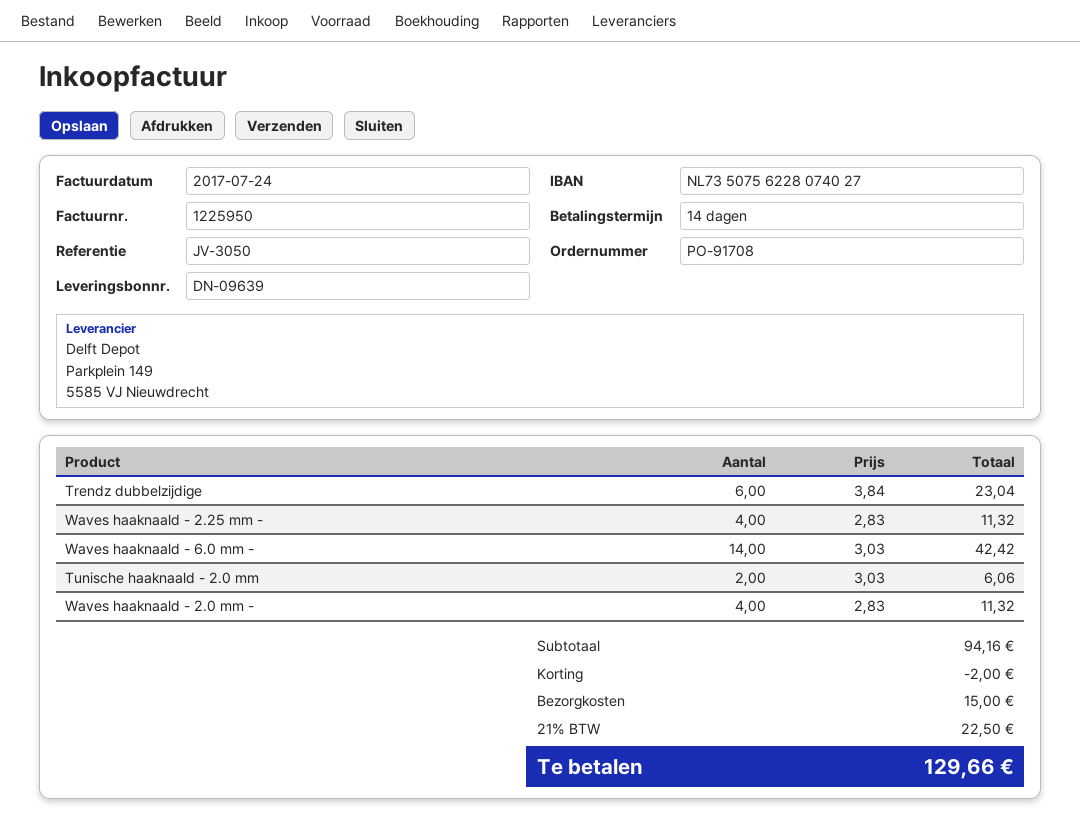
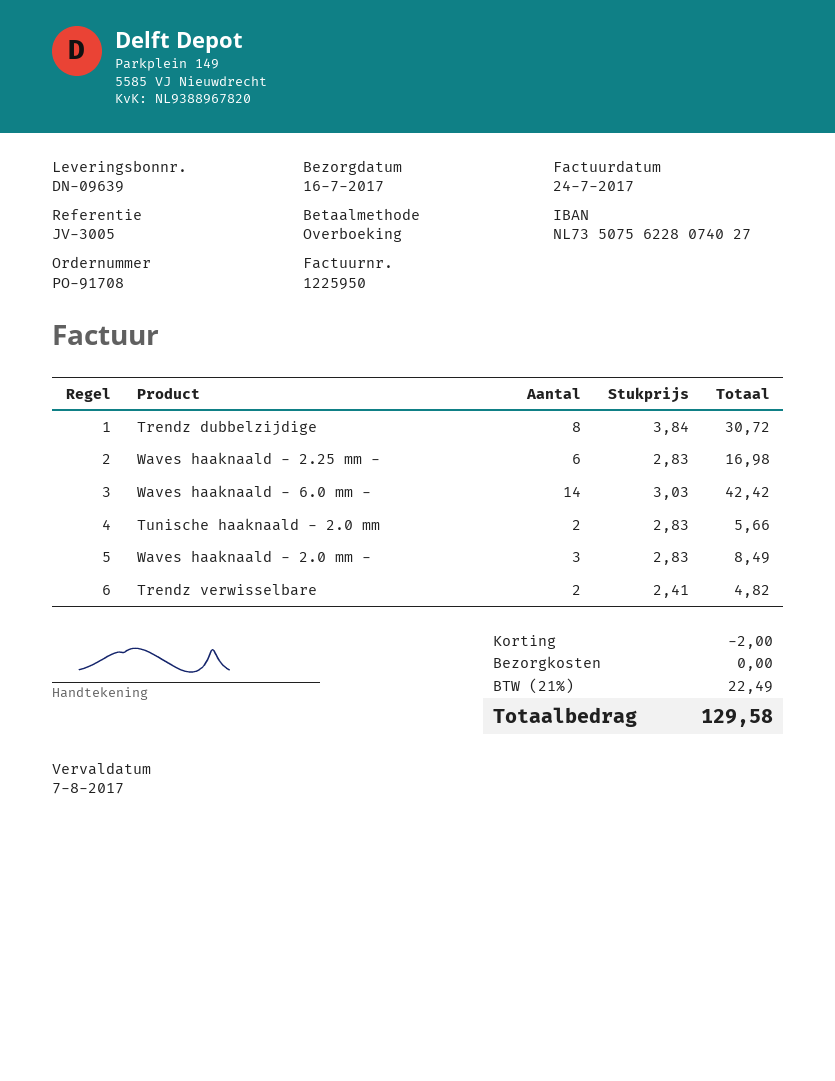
reference: JV-3050 -> JV-3005
Trendz dubbelzijdige: 6 x 3.84 = 23.04 -> 8 x 3.84 = 30.72
Waves haaknaald - 2.25 mm -: 4 x 2.83 = 11.32 -> 6 x 2.83 = 16.98
Tunische haaknaald - 2.0 mm: 2 x 3.03 = 6.06 -> 2 x 2.83 = 5.66
Waves haaknaald - 2.0 mm -: 4 x 2.83 = 11.32 -> 3 x 2.83 = 8.49
Trendz verwisselbare: none -> 2 x 2.41 = 4.82
shipping: 15.00 -> 0.00
tax: 21% = 22.50 -> 21% = 22.49
total: 129.66 -> 129.58

